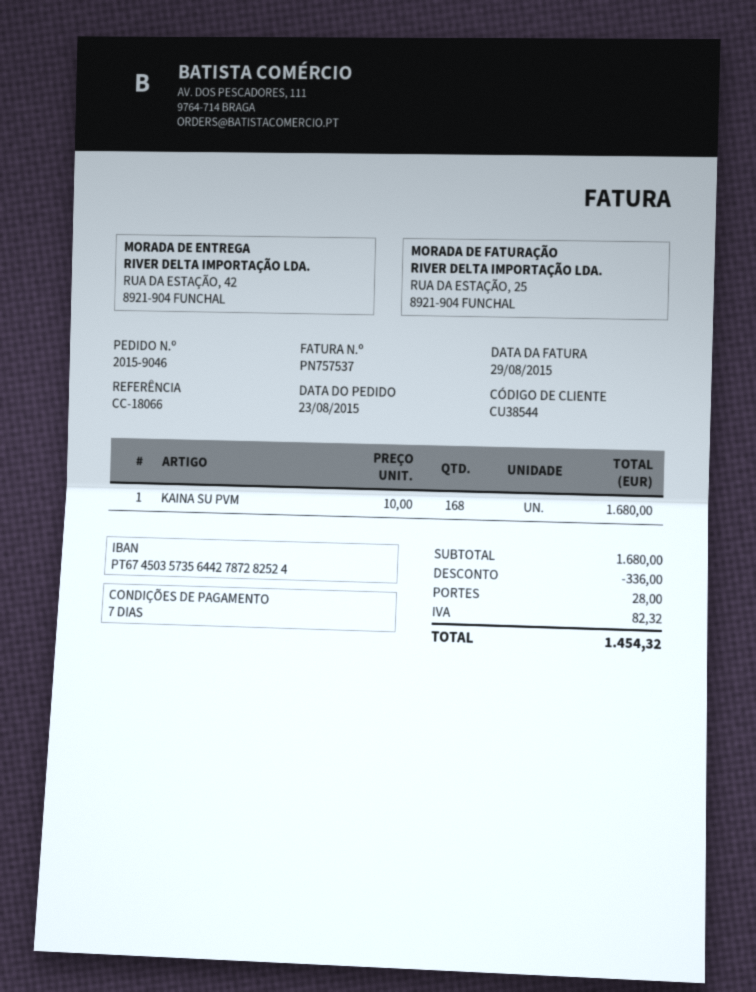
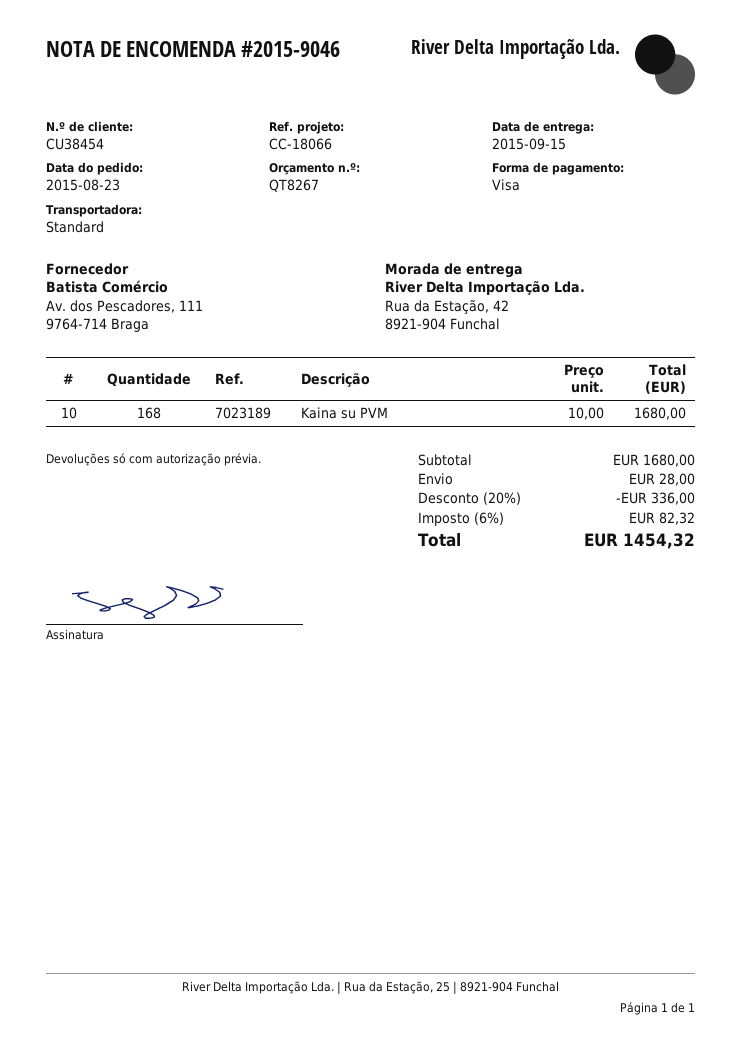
customer number: CU38544 -> CU38454

